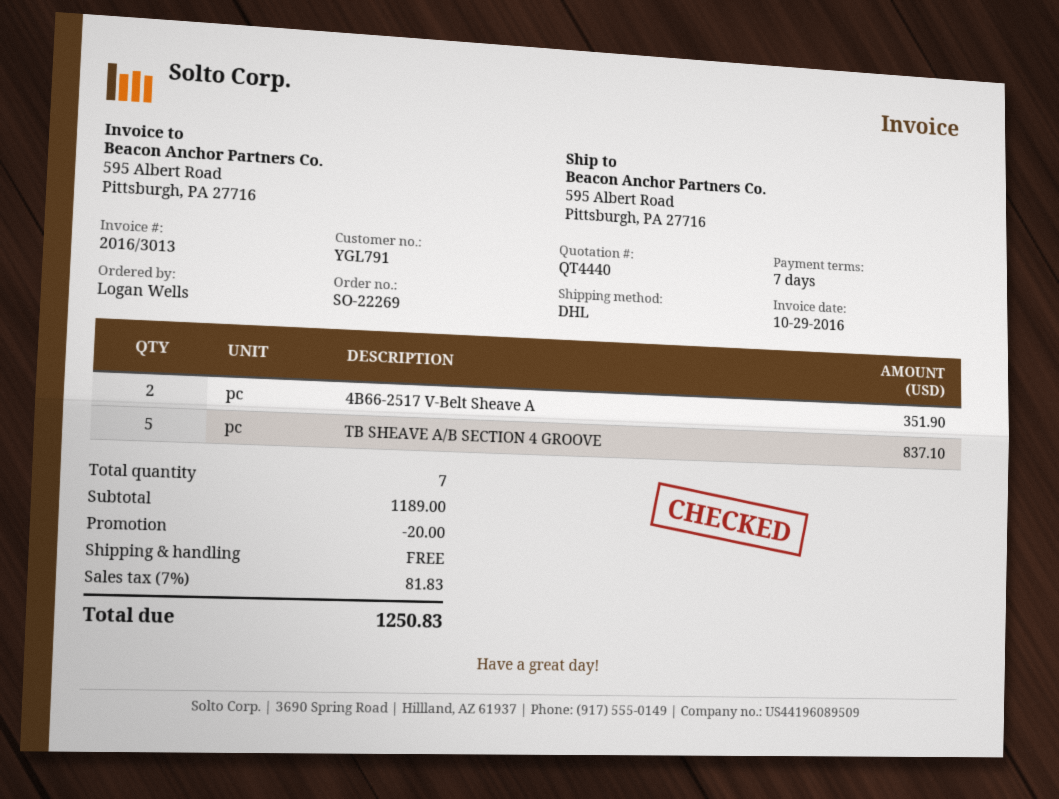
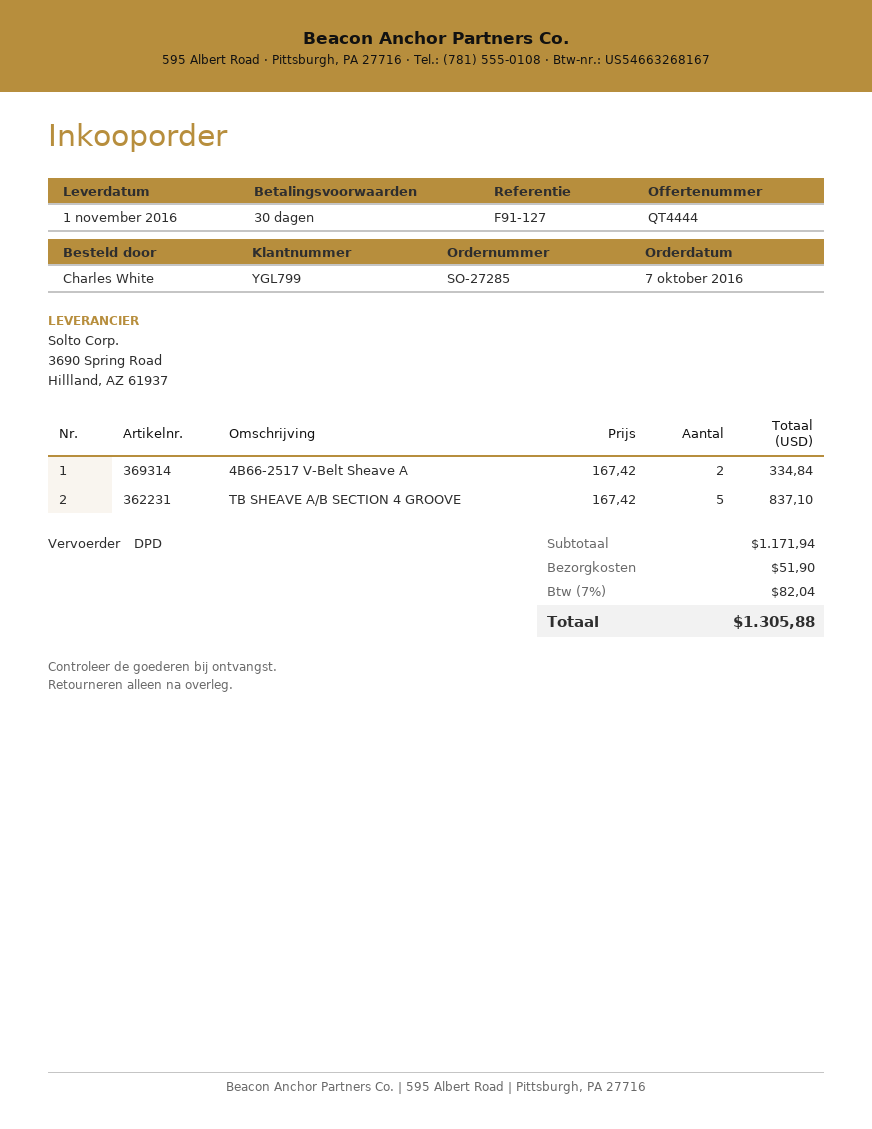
quote number: QT4440 -> QT4444
order number: SO-22269 -> SO-27285
payment terms: 7 days -> 30 days
customer number: YGL791 -> YGL799
ordered by: Logan Wells -> Charles White
shipping method: DHL -> DPD
4B66-2517 V-Belt Sheave A: 2 for 351.90 -> 2 for 334.84
subtotal: 1189.00 -> 1171.94
discount: 20.00 -> none
shipping: 0.00 -> 51.90
tax: 7% = 81.83 -> 7% = 82.04
total: 1250.83 -> 1305.88

